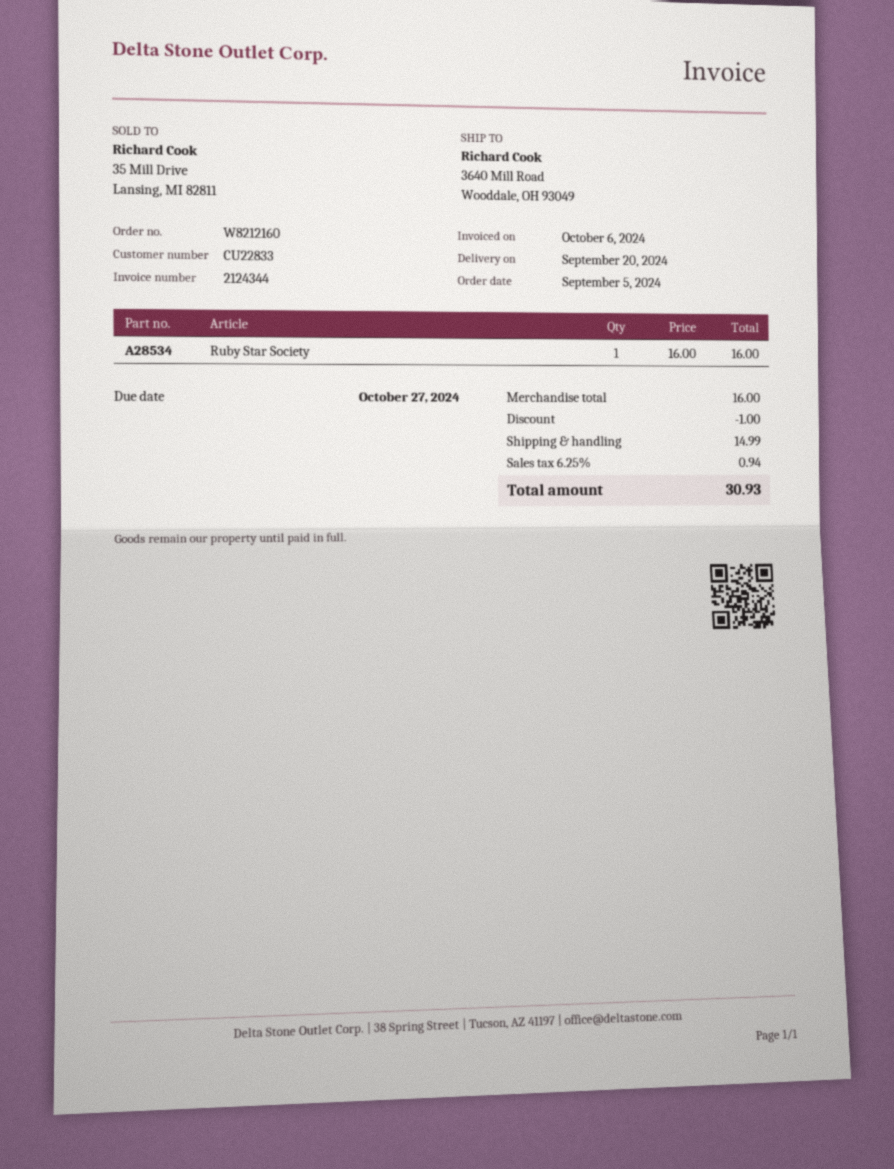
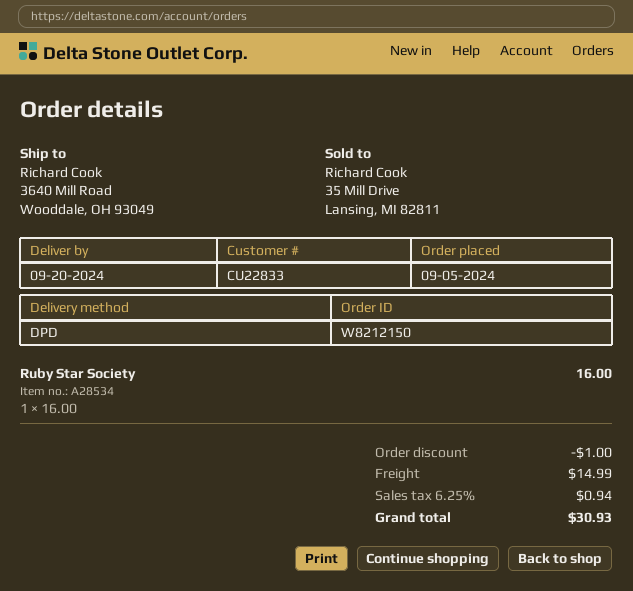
order number: W8212160 -> W8212150

